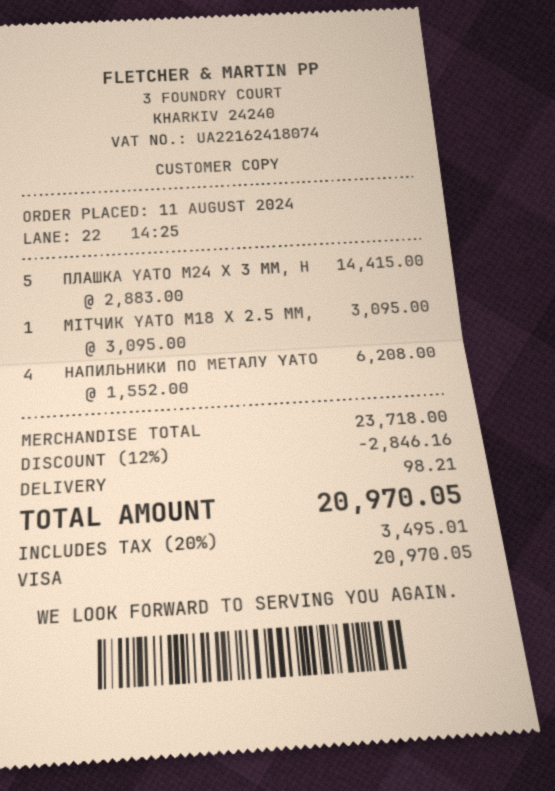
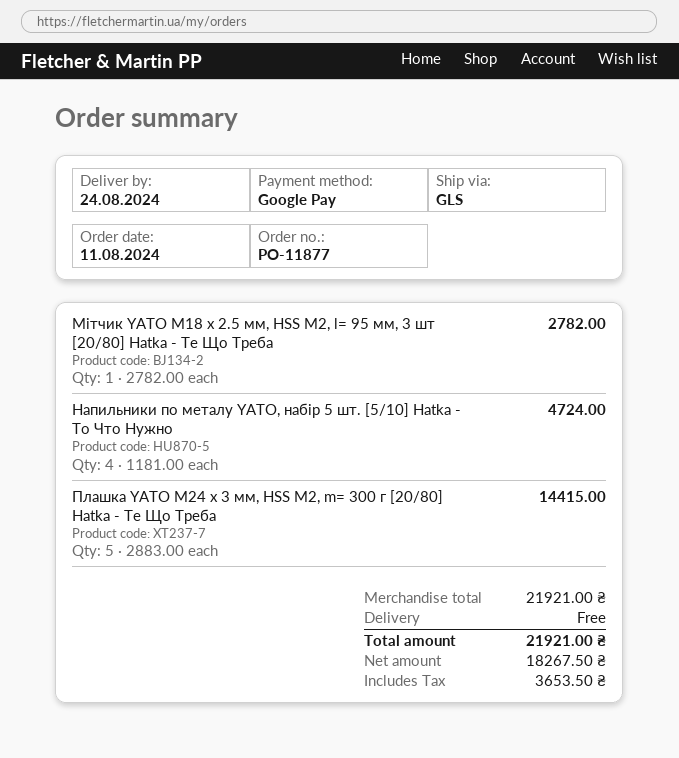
payment method: Visa -> Google Pay
МІТЧИК YATO М18 Х 2.5 ММ,: 1 x 3095.00 = 3095.00 -> 1 x 2782.00 = 2782.00
НАПИЛЬНИКИ ПО МЕТАЛУ YATO: 4 x 1552.00 = 6208.00 -> 4 x 1181.00 = 4724.00
subtotal: 23718.00 -> 21921.00
discount: 12% = 2846.16 -> none
shipping: 98.21 -> 0.00
tax: 3495.01 -> 3653.50
total: 20970.05 -> 21921.00

